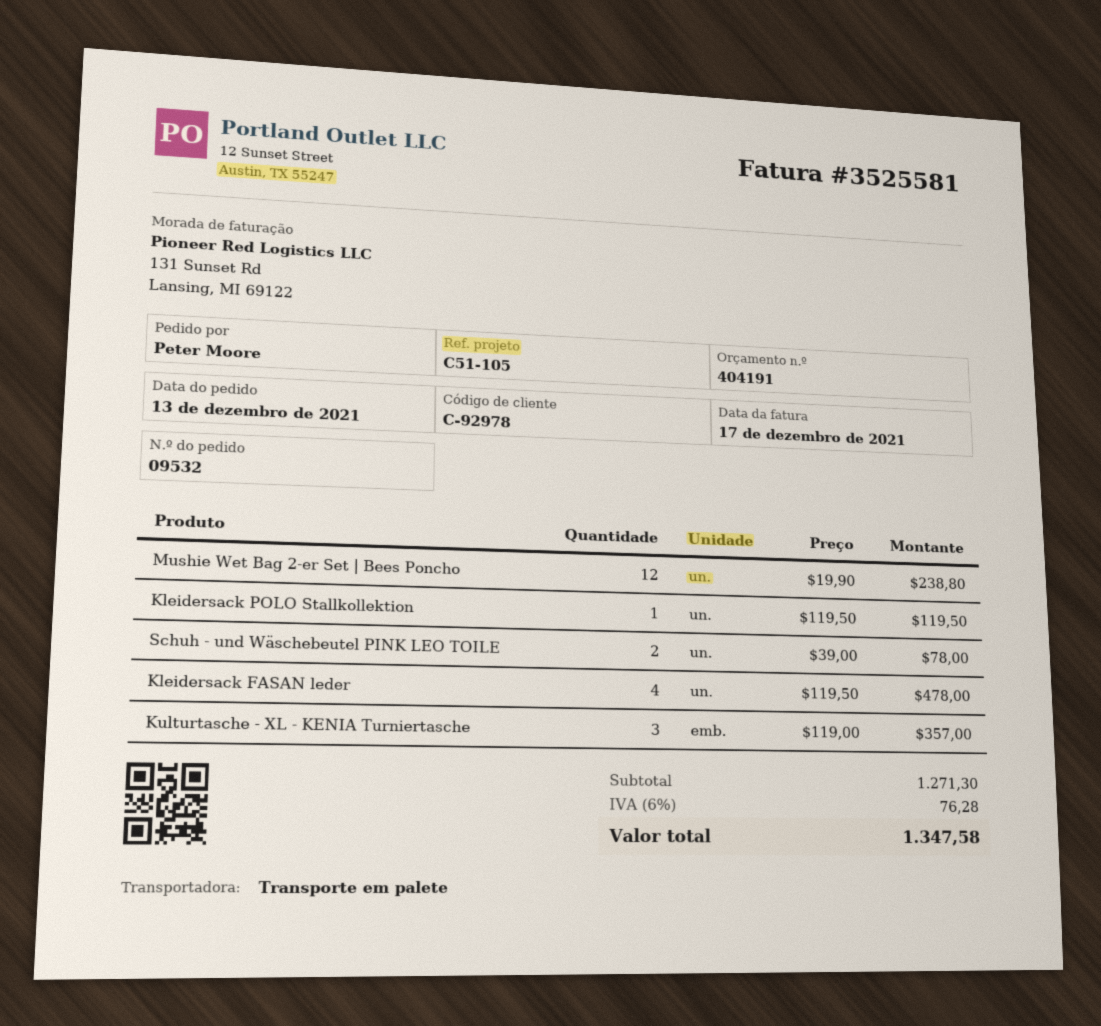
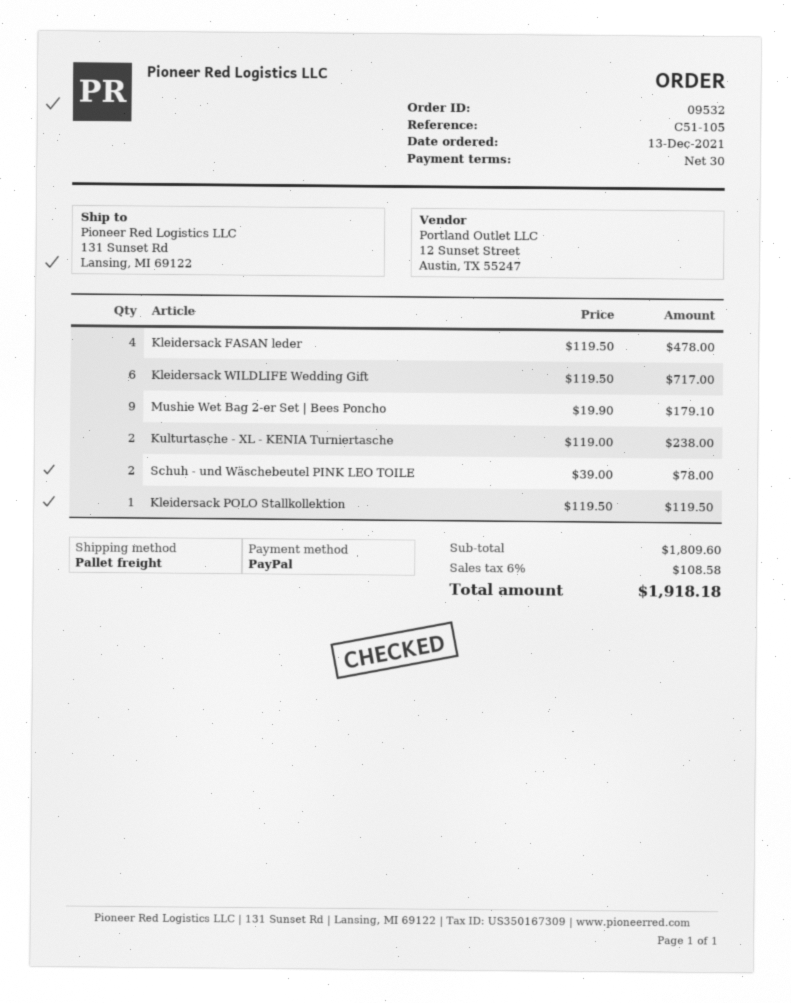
Mushie Wet Bag 2-er Set | Bees Poncho: 12 x 19.90 = 238.80 -> 9 x 19.90 = 179.10
Kulturtasche - XL - KENIA Turniertasche: 3 x 119.00 = 357.00 -> 2 x 119.00 = 238.00
Kleidersack WILDLIFE Wedding Gift: none -> 6 x 119.50 = 717.00
subtotal: 1271.30 -> 1809.60
tax: 6% = 76.28 -> 6% = 108.58
total: 1347.58 -> 1918.18

